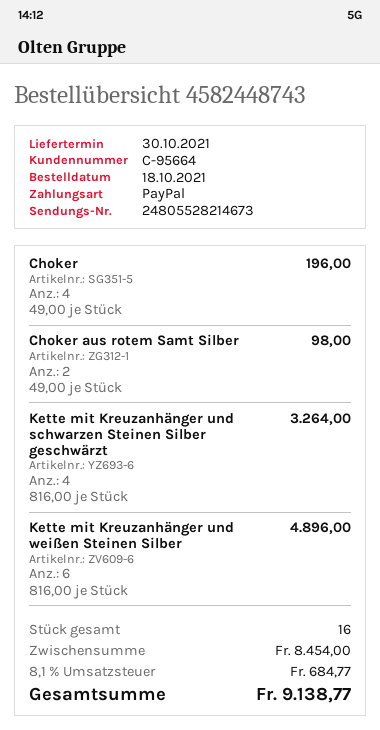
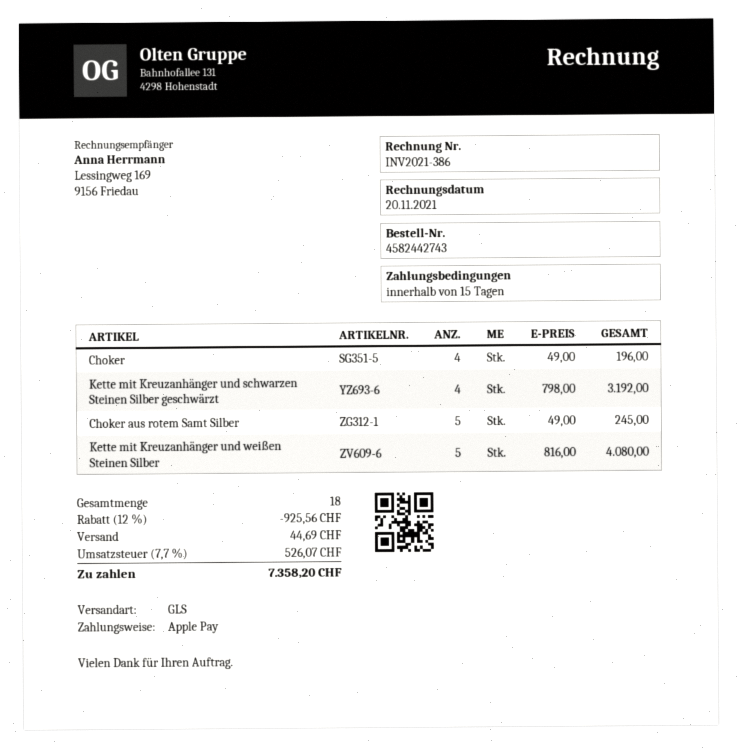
order number: 4582448743 -> 4582442743
payment method: PayPal -> Apple Pay
Choker aus rotem Samt Silber: 2 x 49.00 = 98.00 -> 5 x 49.00 = 245.00
Kette mit Kreuzanhänger und schwarzen Steinen Silber geschwärzt: 4 x 816.00 = 3264.00 -> 4 x 798.00 = 3192.00
Kette mit Kreuzanhänger und weißen Steinen Silber: 6 x 816.00 = 4896.00 -> 5 x 816.00 = 4080.00
total quantity: 16 -> 18
discount: none -> 12% = 925.56
shipping: none -> 44.69
tax: 8.1% = 684.77 -> 7.7% = 526.07
total: 9138.77 -> 7358.20

